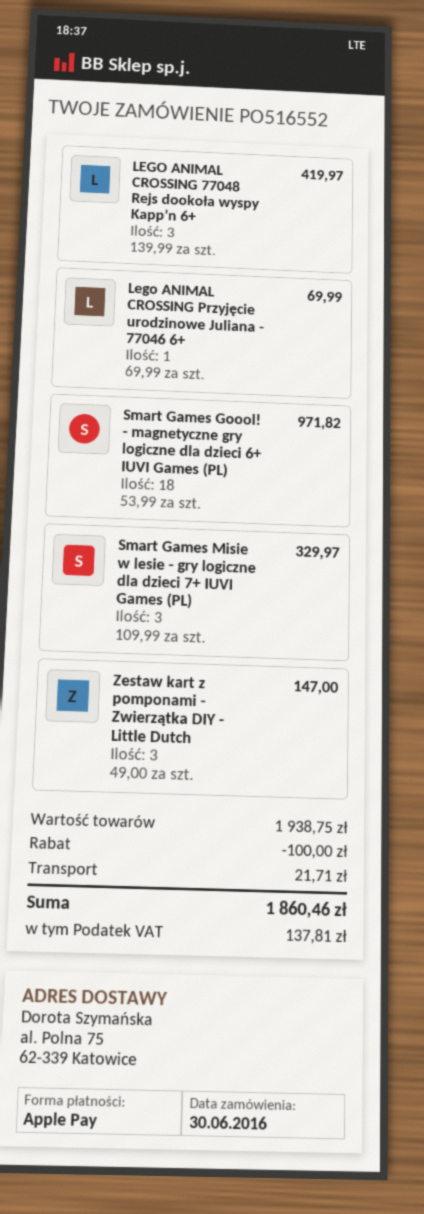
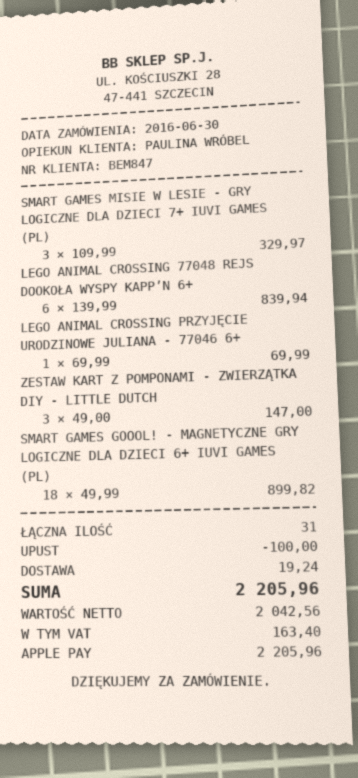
LEGO ANIMAL CROSSING 77048 Rejs dookoła wyspy Kapp’n 6+: 3 x 139.99 = 419.97 -> 6 x 139.99 = 839.94
Smart Games Goool! - magnetyczne gry logiczne dla dzieci 6+ IUVI Games (PL): 18 x 53.99 = 971.82 -> 18 x 49.99 = 899.82
shipping: 21.71 -> 19.24
tax: 137.81 -> 163.40
total: 1860.46 -> 2205.96

